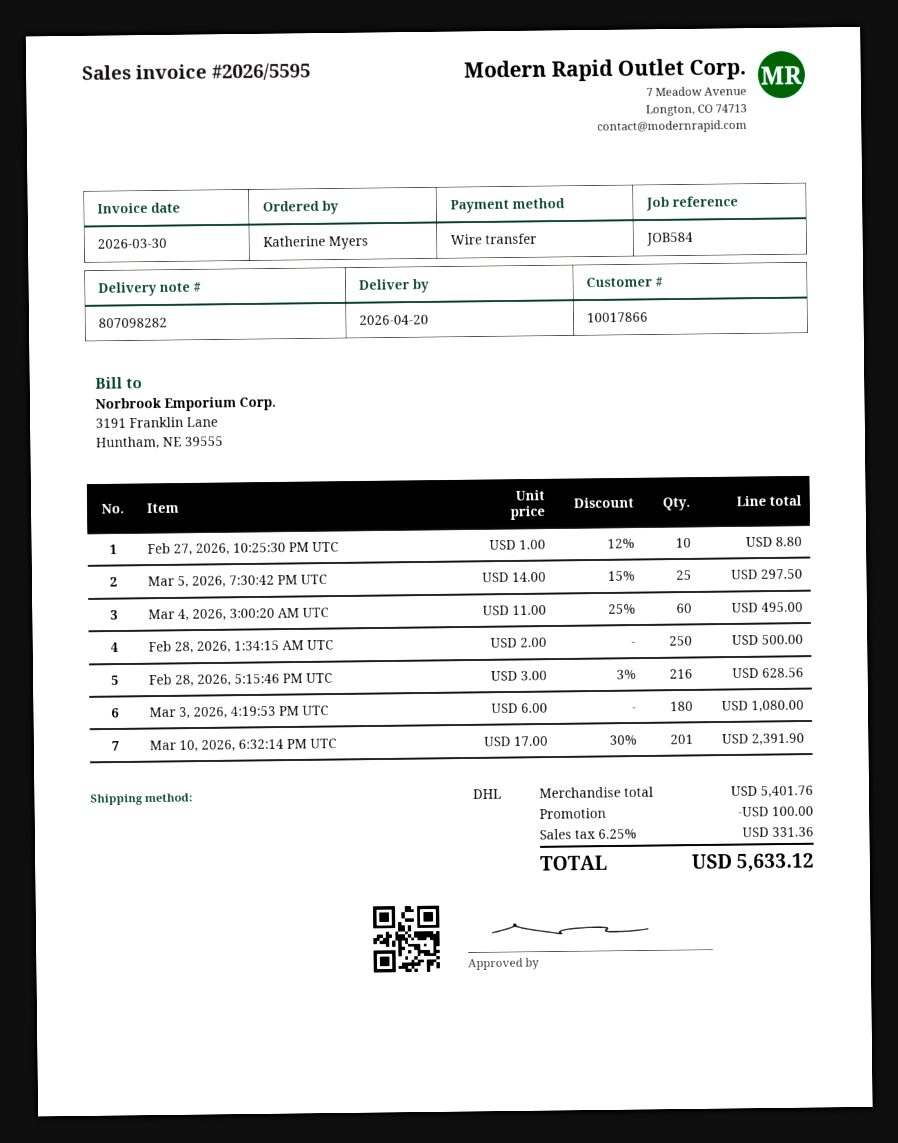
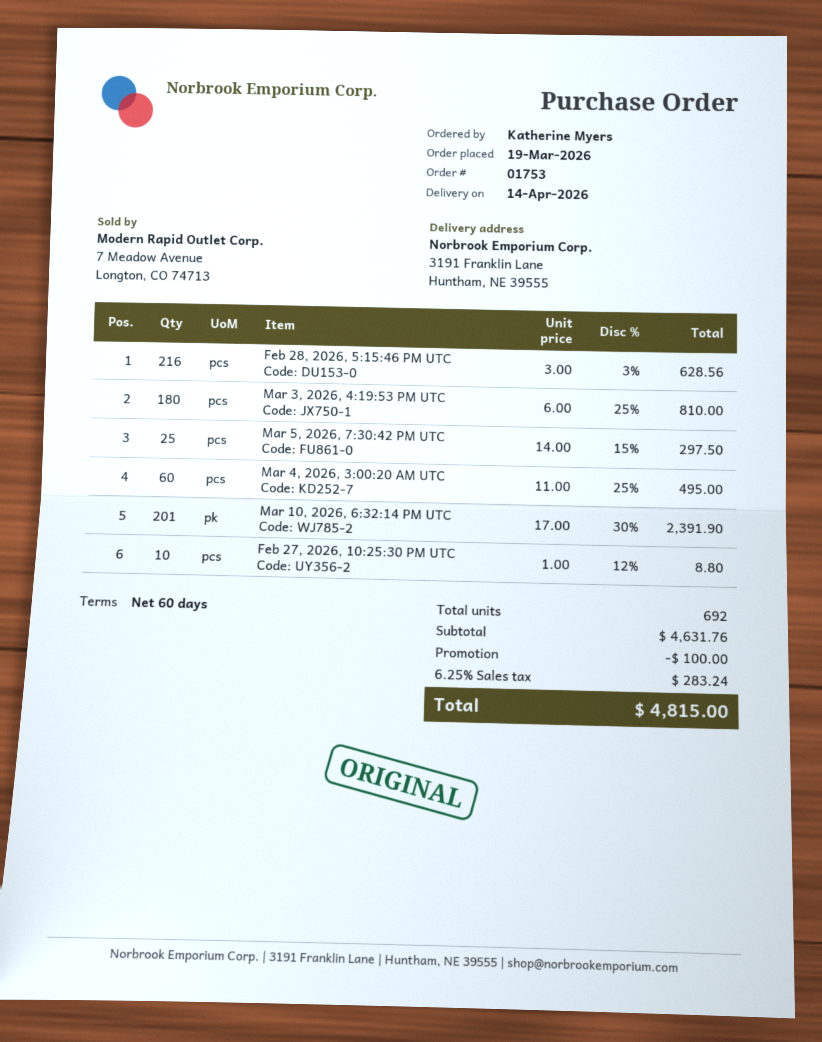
delivery date: 2026-04-20 -> 2026-04-14
Feb 28, 2026, 1:34:15 AM UTC: 250 x 2.00 = 500.00 -> none
Mar 3, 2026, 4:19:53 PM UTC: 180 x 6.00 = 1080.00 -> 180 x 6.00 - 25% = 810.00
subtotal: 5401.76 -> 4631.76
tax: 6.25% = 331.36 -> 6.25% = 283.24
total: 5633.12 -> 4815.00

